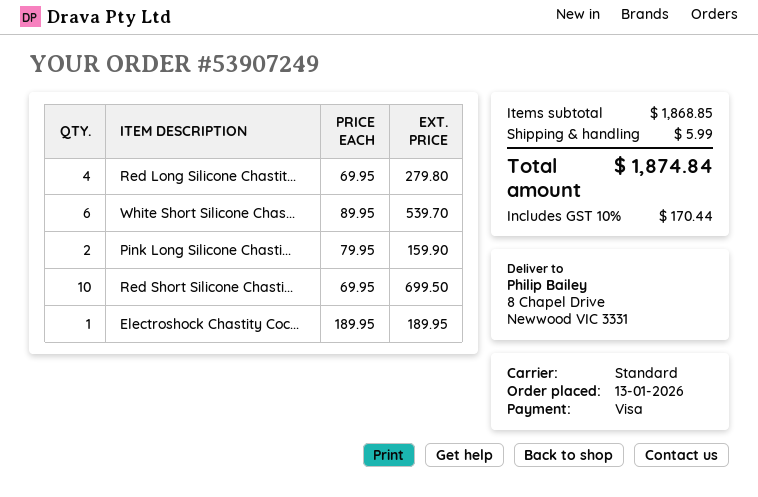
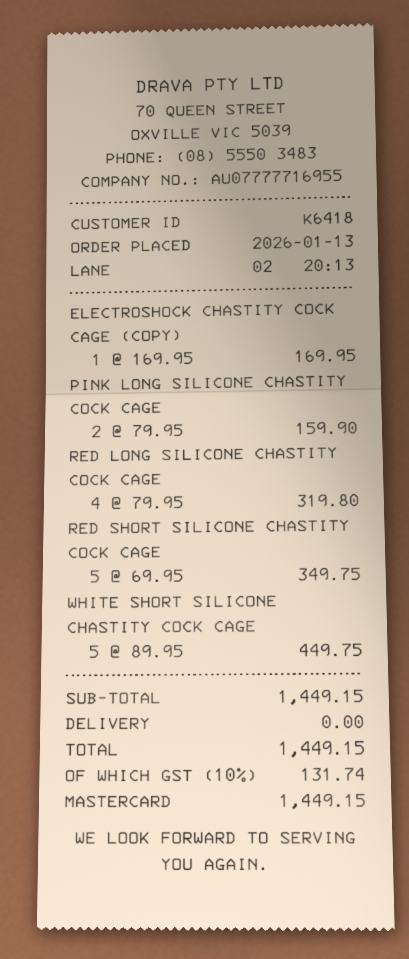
payment method: Visa -> Mastercard
Red Long Silicone Chastit...: 4 x 69.95 = 279.80 -> 4 x 79.95 = 319.80
White Short Silicone Chas...: 6 x 89.95 = 539.70 -> 5 x 89.95 = 449.75
Red Short Silicone Chasti...: 10 x 69.95 = 699.50 -> 5 x 69.95 = 349.75
Electroshock Chastity Coc...: 1 x 189.95 = 189.95 -> 1 x 169.95 = 169.95
subtotal: 1868.85 -> 1449.15
shipping: 5.99 -> 0.00
tax: 10% = 170.44 -> 10% = 131.74
total: 1874.84 -> 1449.15

